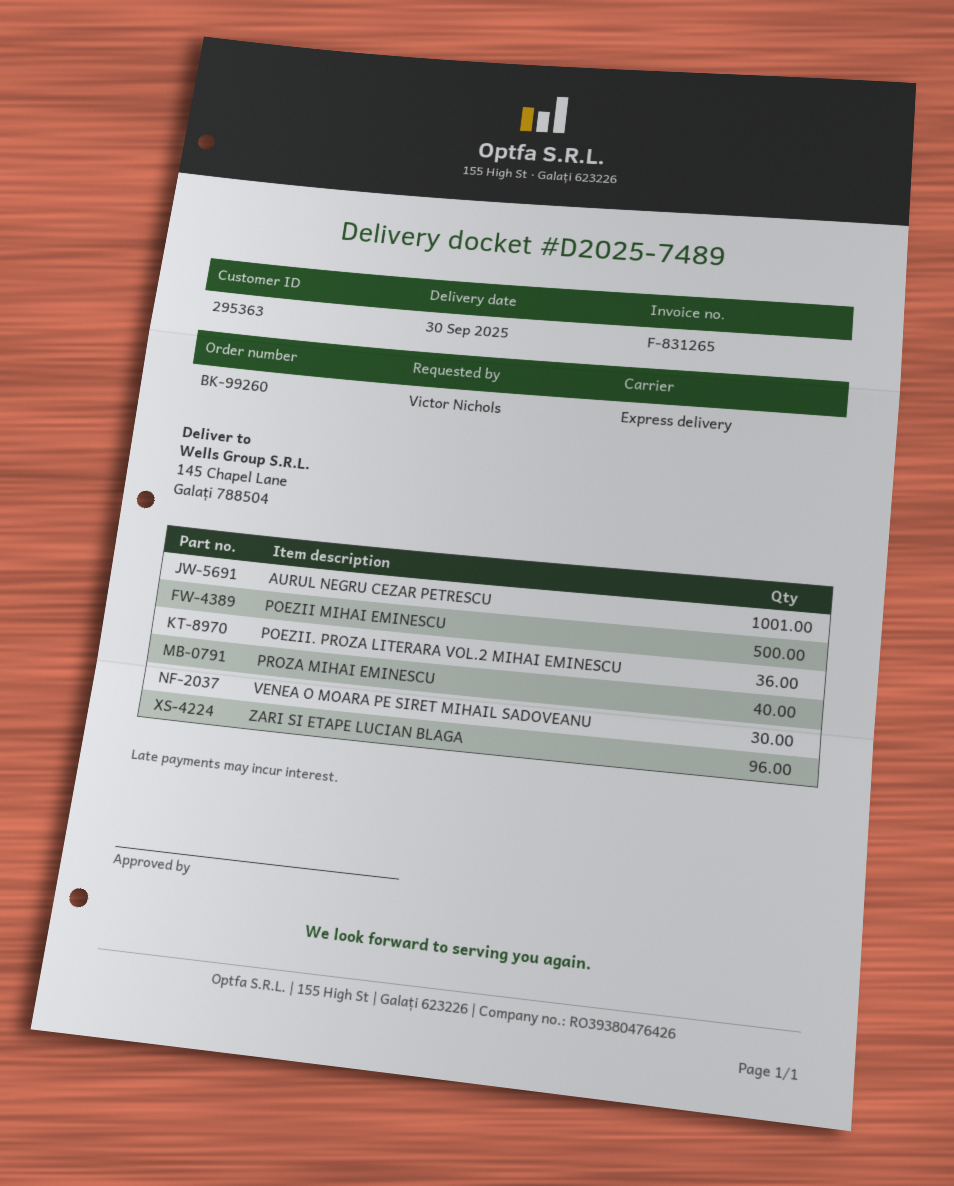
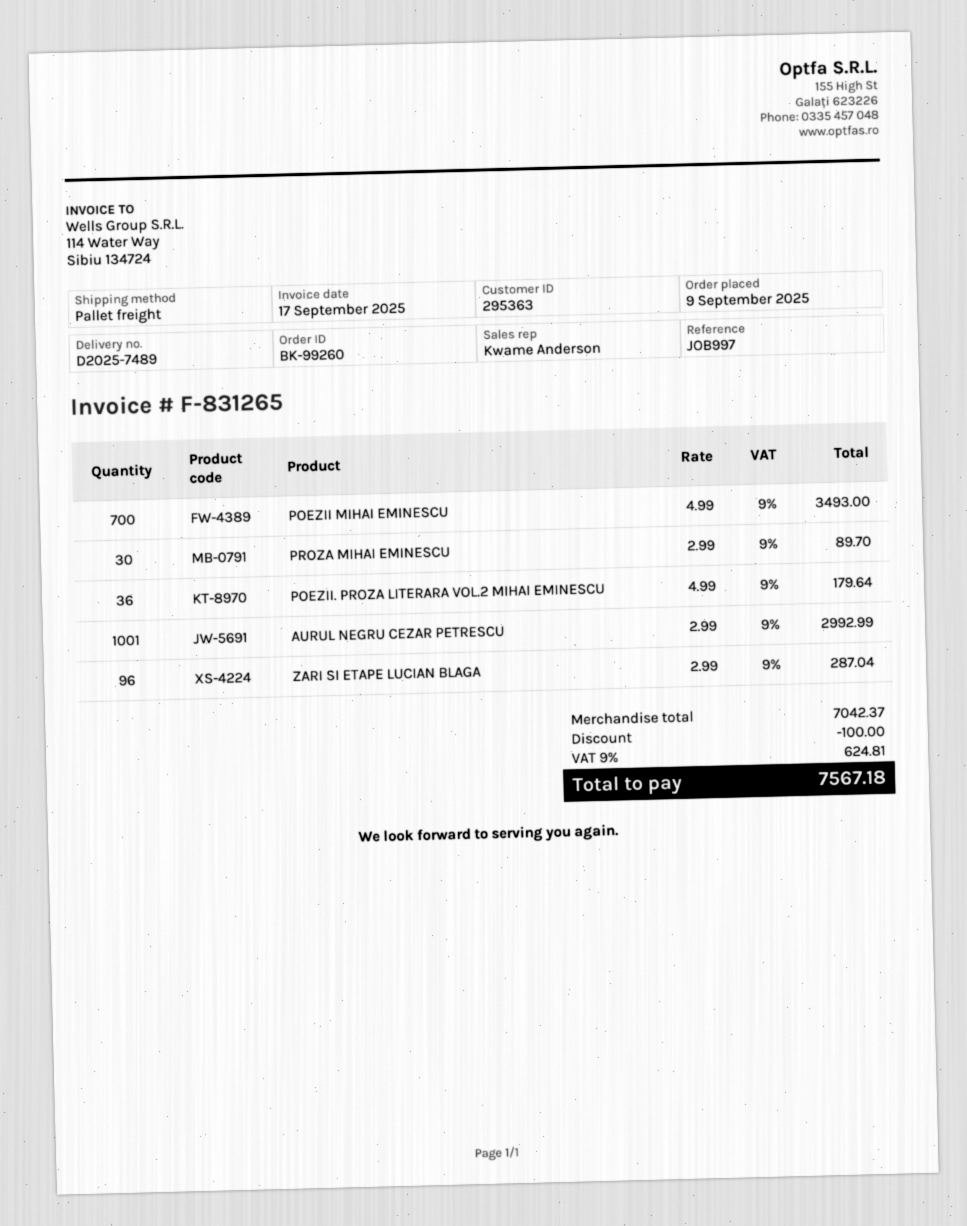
shipping method: express -> pallet freight
POEZII MIHAI EMINESCU: 500 -> 700
PROZA MIHAI EMINESCU: 40 -> 30
VENEA O MOARA PE SIRET MIHAIL SADOVEANU: 30 -> none

